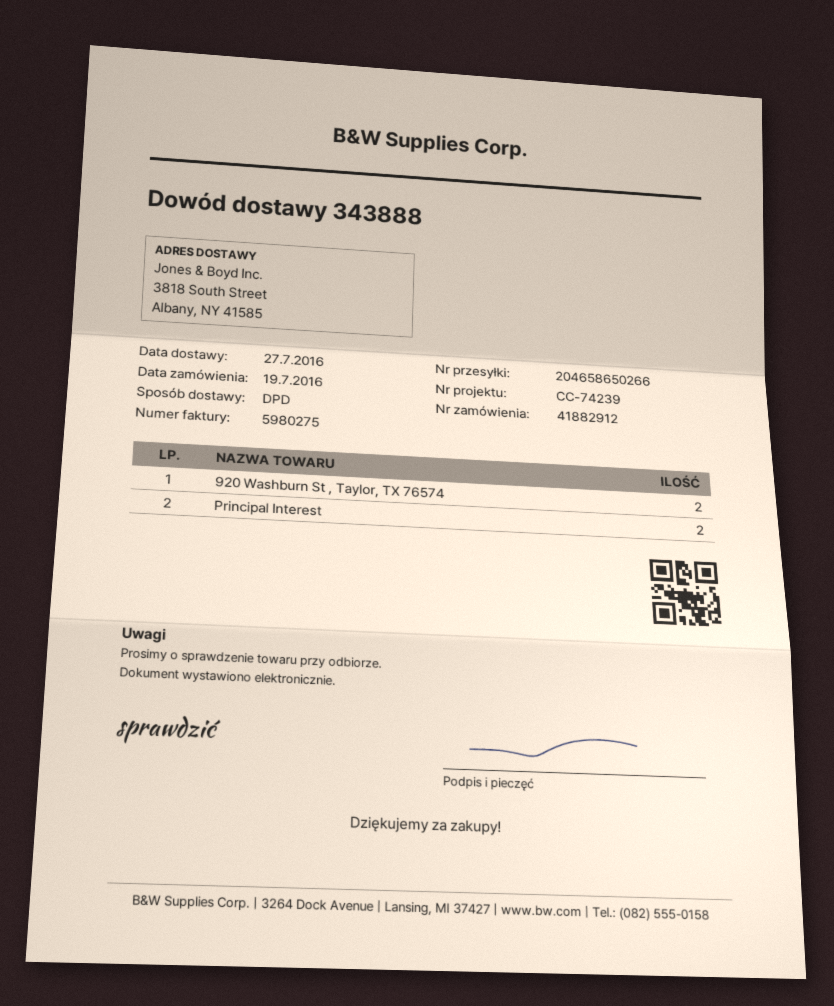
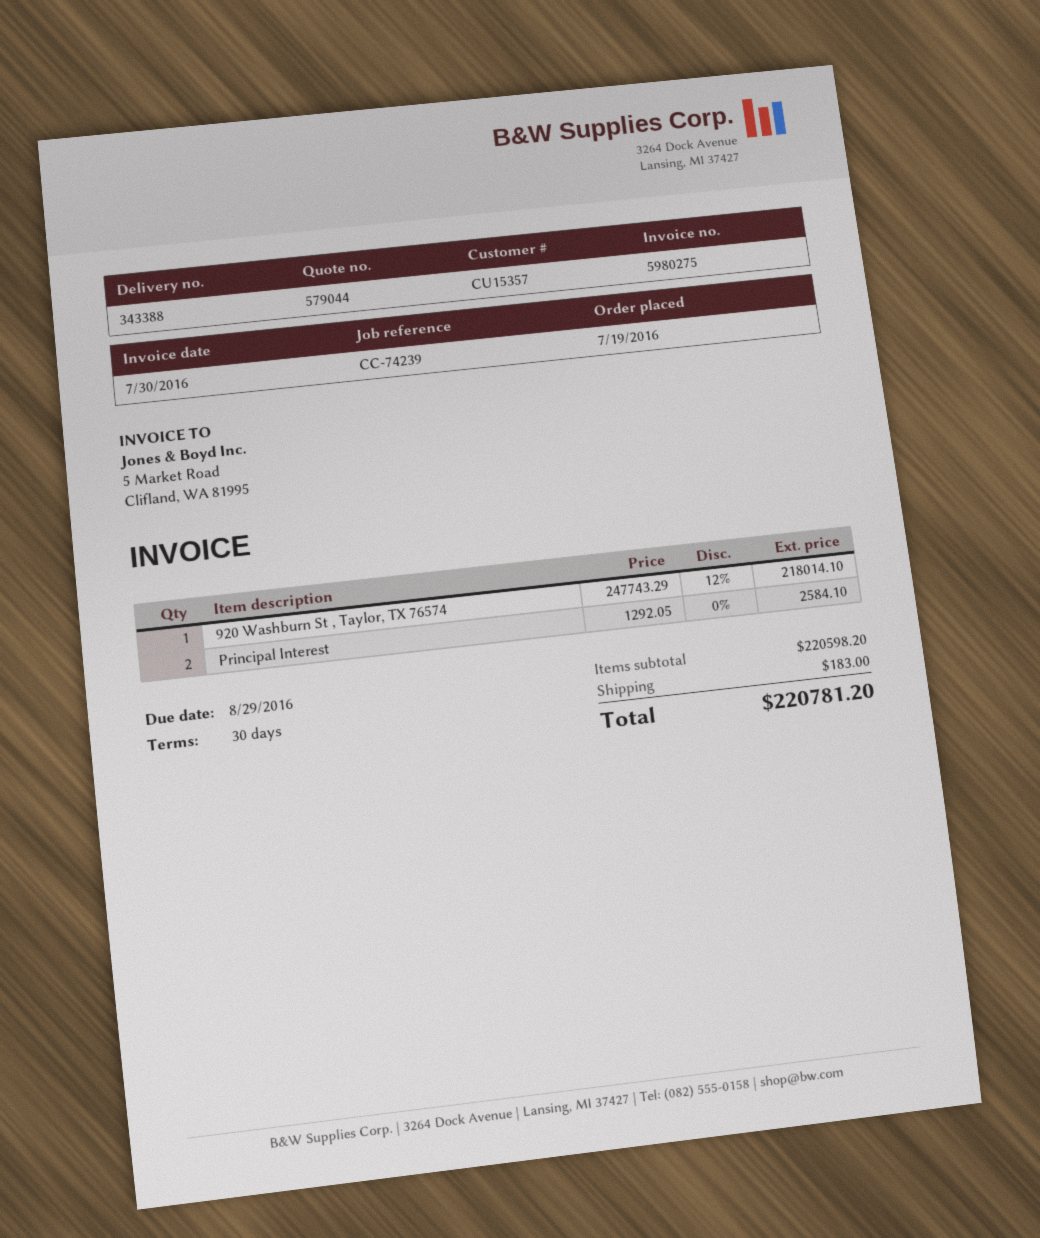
delivery note number: 343888 -> 343388
920 Washburn St , Taylor, TX 76574: 2 -> 1

